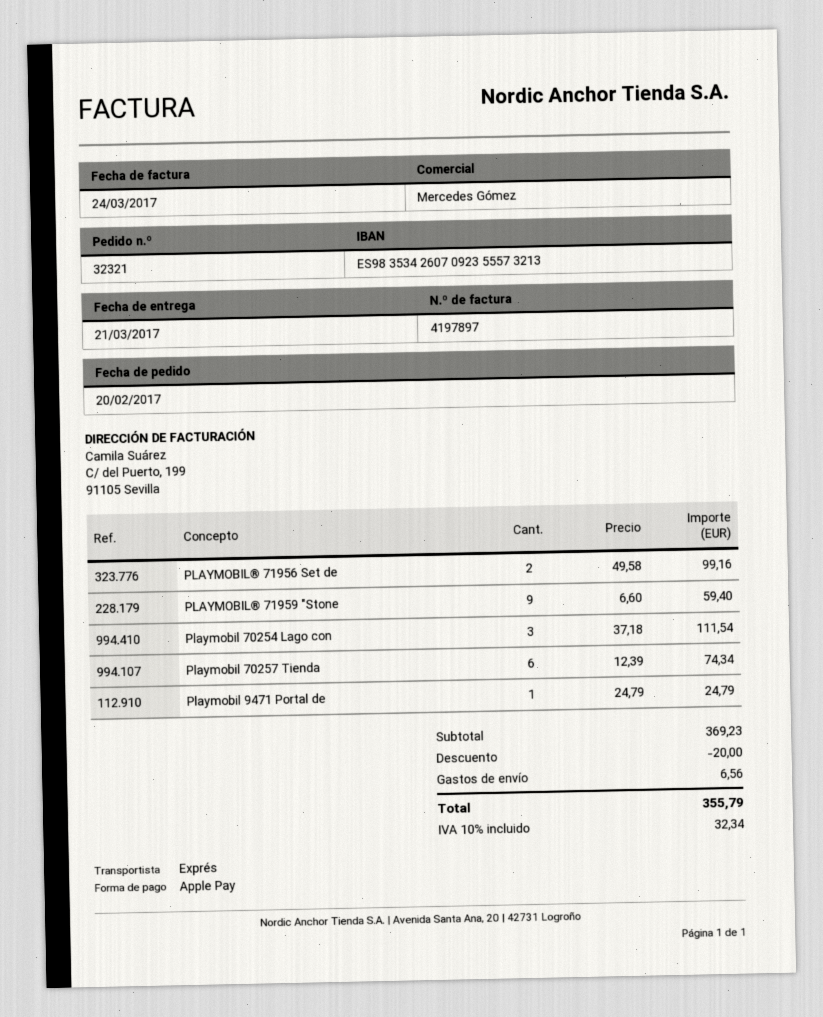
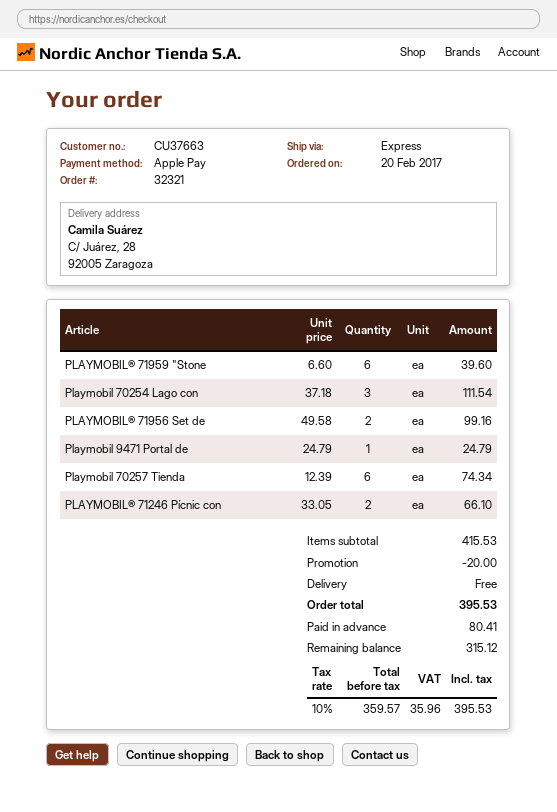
PLAYMOBIL® 71959 "Stone: 9 x 6.60 = 59.40 -> 6 x 6.60 = 39.60
PLAYMOBIL® 71246 Pícnic con: none -> 2 x 33.05 = 66.10
subtotal: 369.23 -> 415.53
shipping: 6.56 -> 0.00
tax: 10% = 32.34 -> 10% = 35.96
total: 355.79 -> 395.53

